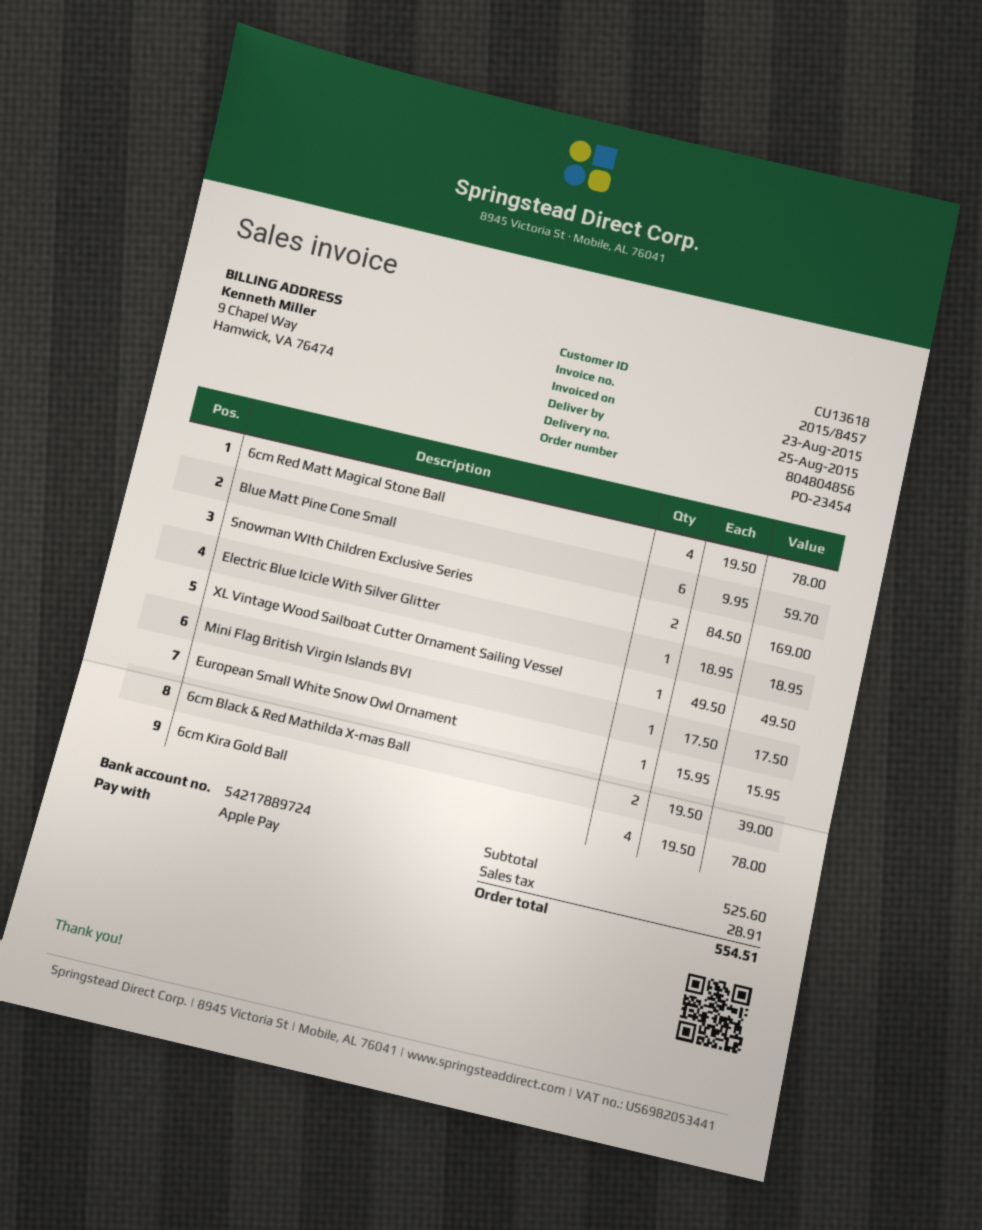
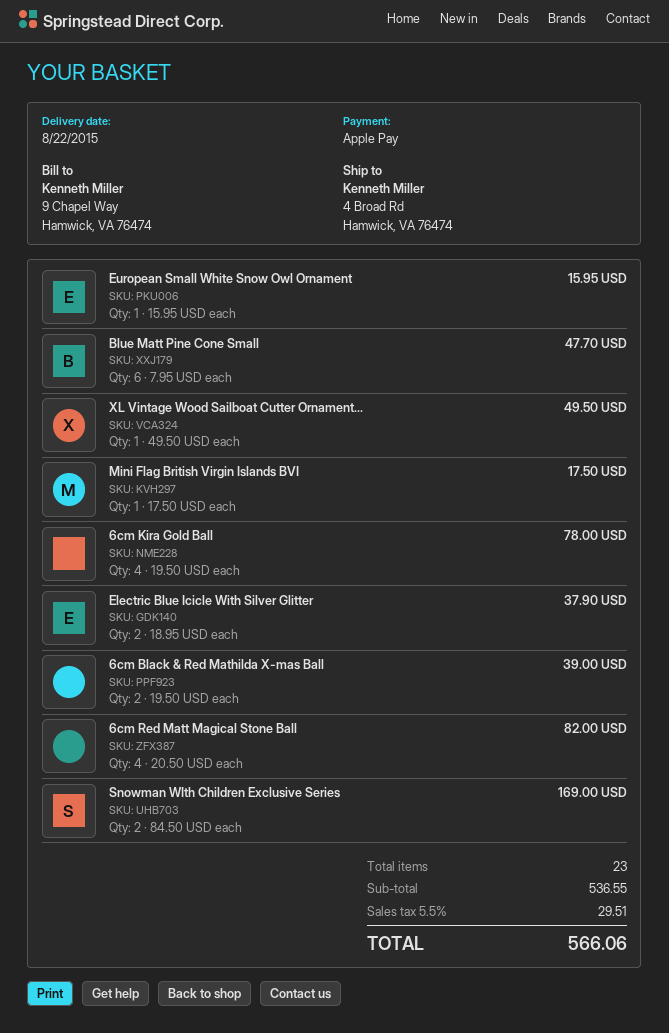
delivery date: 2015-08-25 -> 2015-08-22
6cm Red Matt Magical Stone Ball: 4 x 19.50 = 78.00 -> 4 x 20.50 = 82.00
Blue Matt Pine Cone Small: 6 x 9.95 = 59.70 -> 6 x 7.95 = 47.70
Electric Blue Icicle With Silver Glitter: 1 x 18.95 = 18.95 -> 2 x 18.95 = 37.90
subtotal: 525.60 -> 536.55
tax: 28.91 -> 29.51
total: 554.51 -> 566.06

